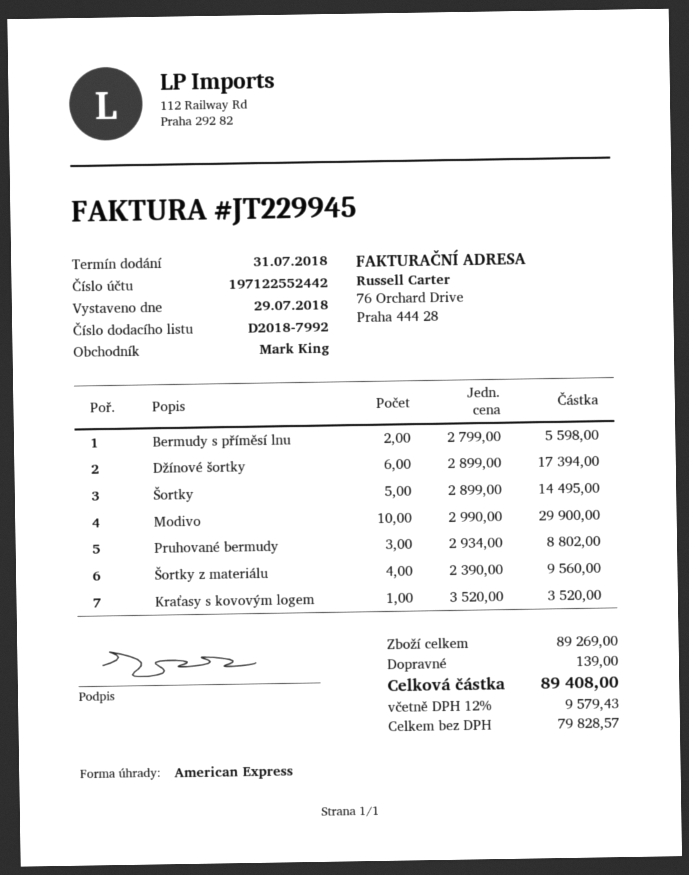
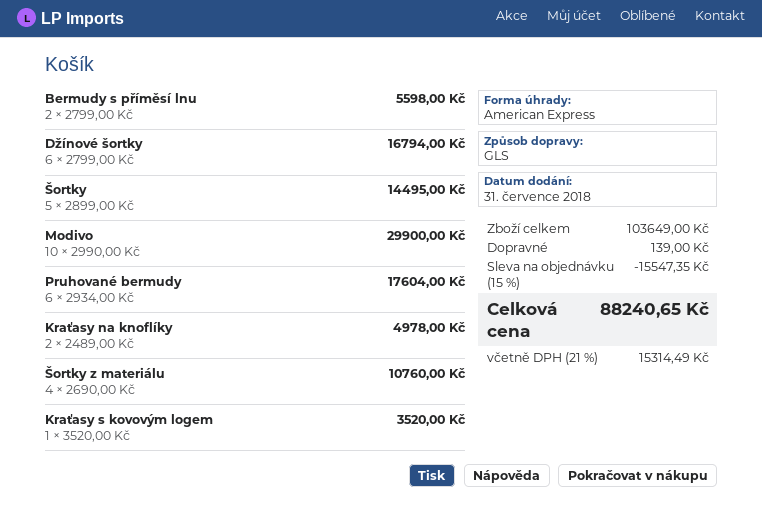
Džínové šortky: 6 x 2899.00 = 17394.00 -> 6 x 2799.00 = 16794.00
Pruhované bermudy: 3 x 2934.00 = 8802.00 -> 6 x 2934.00 = 17604.00
Šortky z materiálu: 4 x 2390.00 = 9560.00 -> 4 x 2690.00 = 10760.00
Kraťasy na knoflíky: none -> 2 x 2489.00 = 4978.00
subtotal: 89269.00 -> 103649.00
discount: none -> 15% = 15547.35
tax: 12% = 9579.43 -> 21% = 15314.49
total: 89408.00 -> 88240.65

